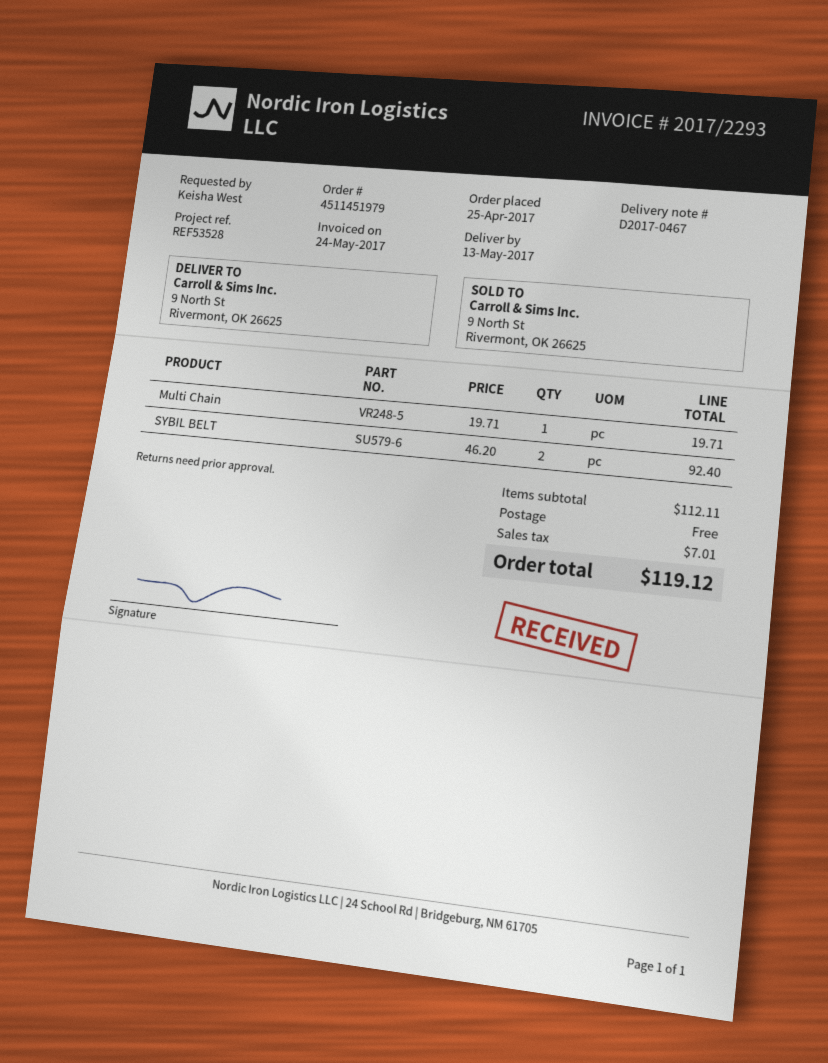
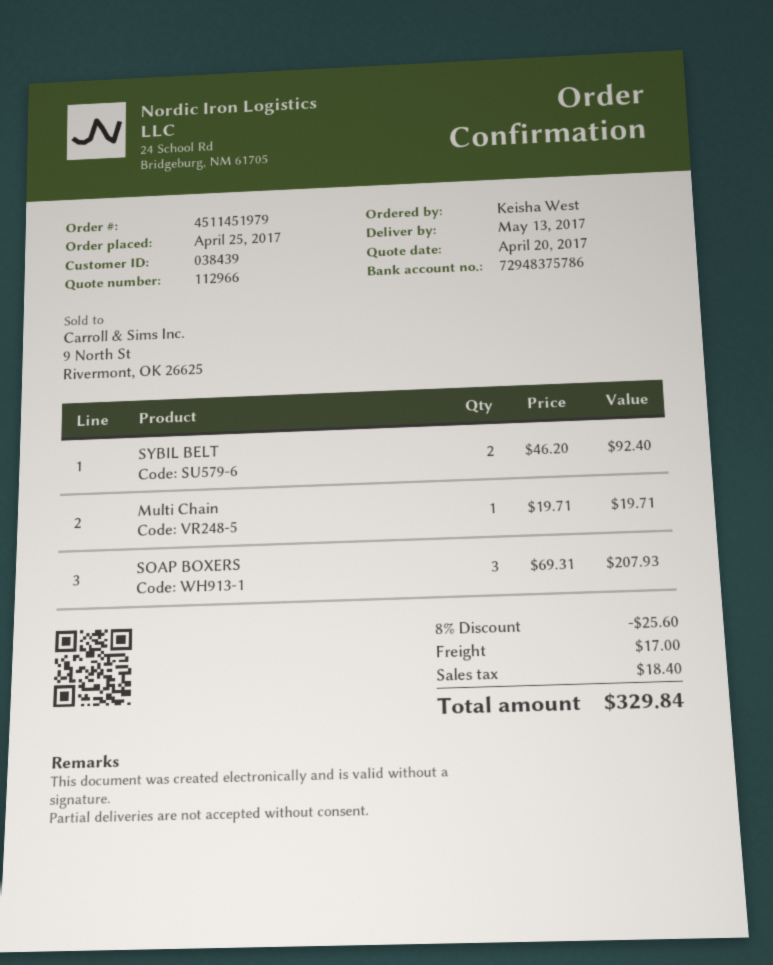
SOAP BOXERS: none -> 3 x 69.31 = 207.93
discount: none -> 8% = 25.60
shipping: 0.00 -> 17.00
tax: 7.01 -> 18.40
total: 119.12 -> 329.84

